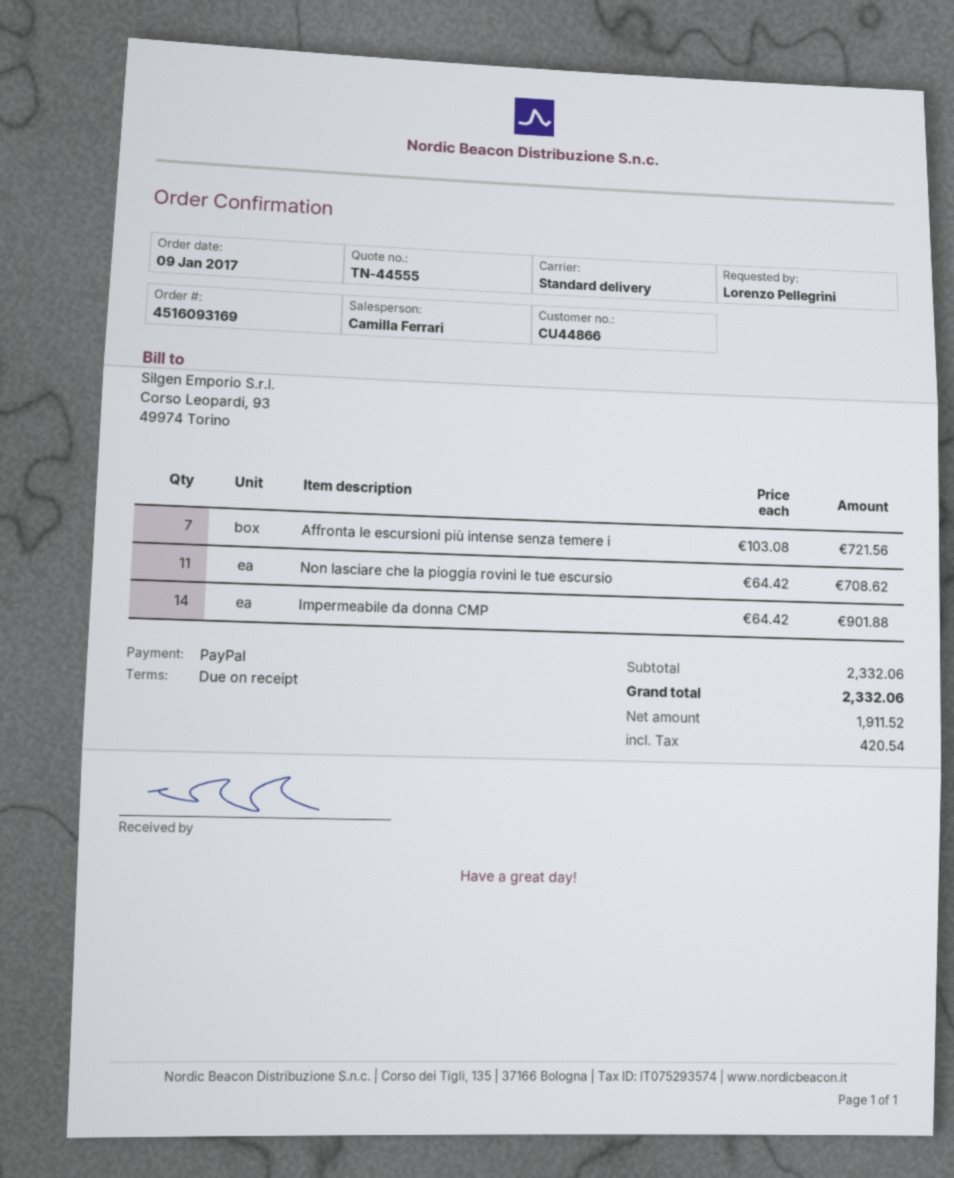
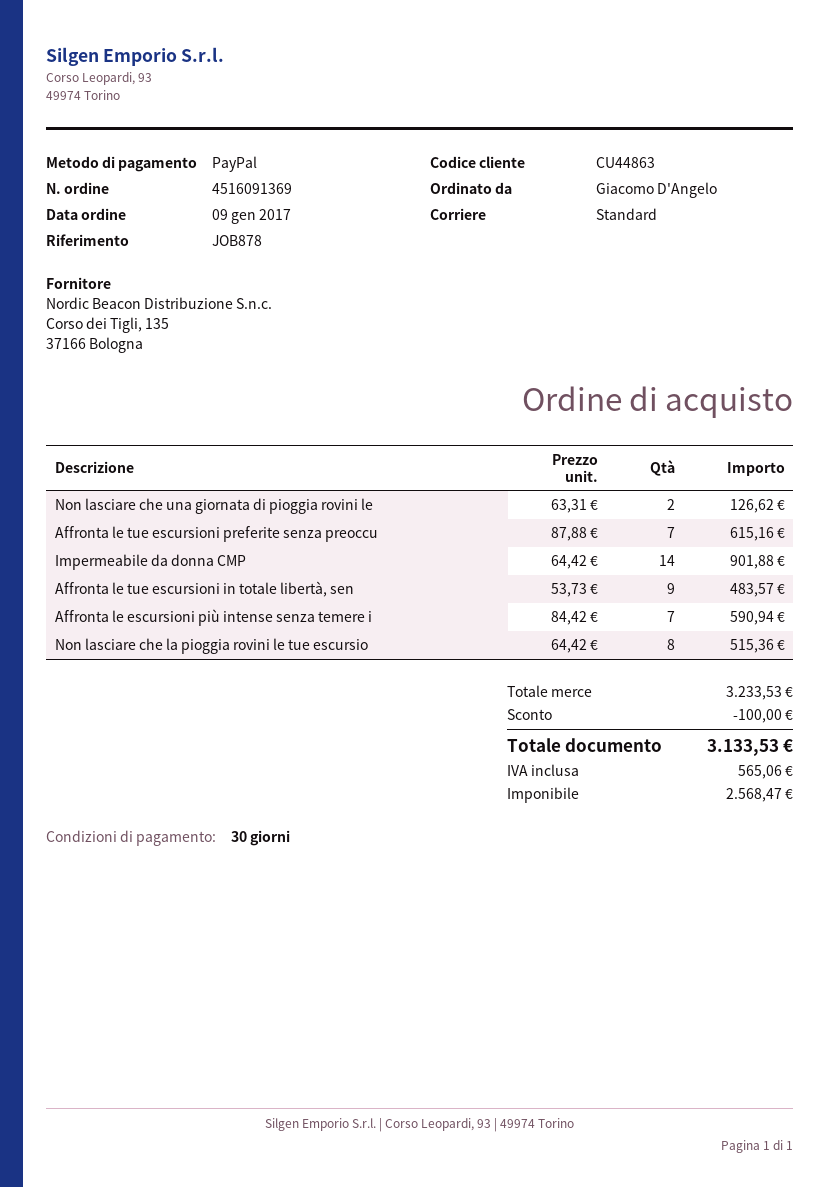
order number: 4516093169 -> 4516091369
payment terms: on receipt -> 30 days
customer number: CU44866 -> CU44863
ordered by: Lorenzo Pellegrini -> Giacomo D'Angelo
Affronta le escursioni più intense senza temere i: 7 x 103.08 = 721.56 -> 7 x 84.42 = 590.94
Non lasciare che la pioggia rovini le tue escursio: 11 x 64.42 = 708.62 -> 8 x 64.42 = 515.36
Non lasciare che una giornata di pioggia rovini le: none -> 2 x 63.31 = 126.62
Affronta le tue escursioni preferite senza preoccu: none -> 7 x 87.88 = 615.16
Affronta le tue escursioni in totale libertà, sen: none -> 9 x 53.73 = 483.57
subtotal: 2332.06 -> 3233.53
discount: none -> 100.00
net: 1911.52 -> 2568.47
tax: 420.54 -> 565.06
total: 2332.06 -> 3133.53

